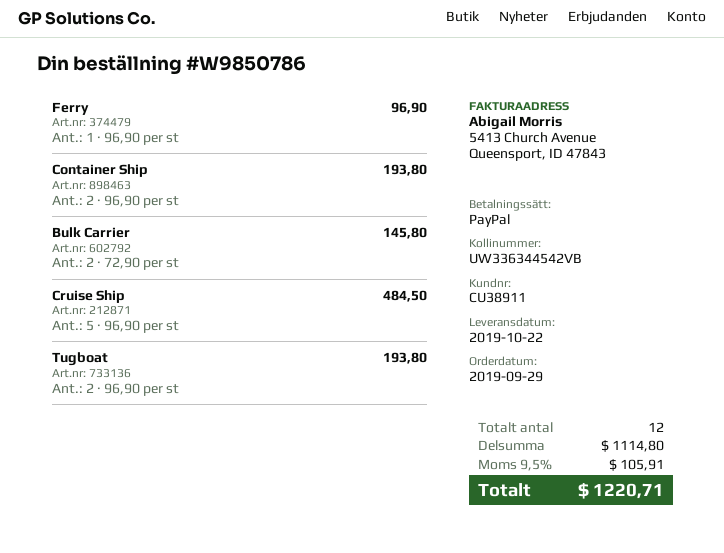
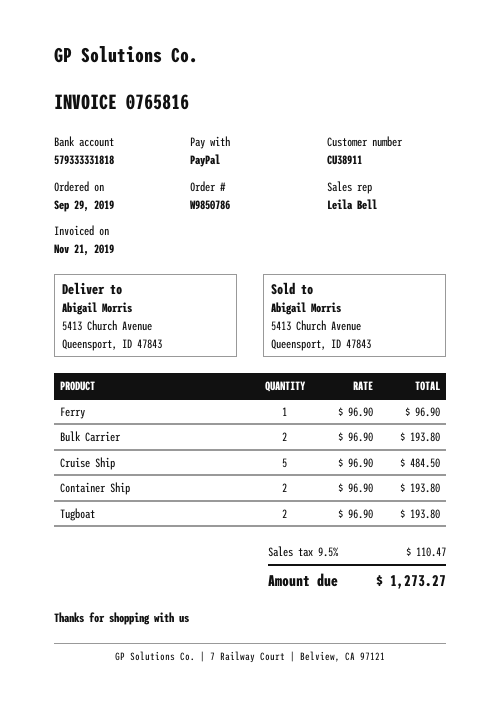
Bulk Carrier: 2 x 72.90 = 145.80 -> 2 x 96.90 = 193.80
tax: 9.5% = 105.91 -> 9.5% = 110.47
total: 1220.71 -> 1273.27

